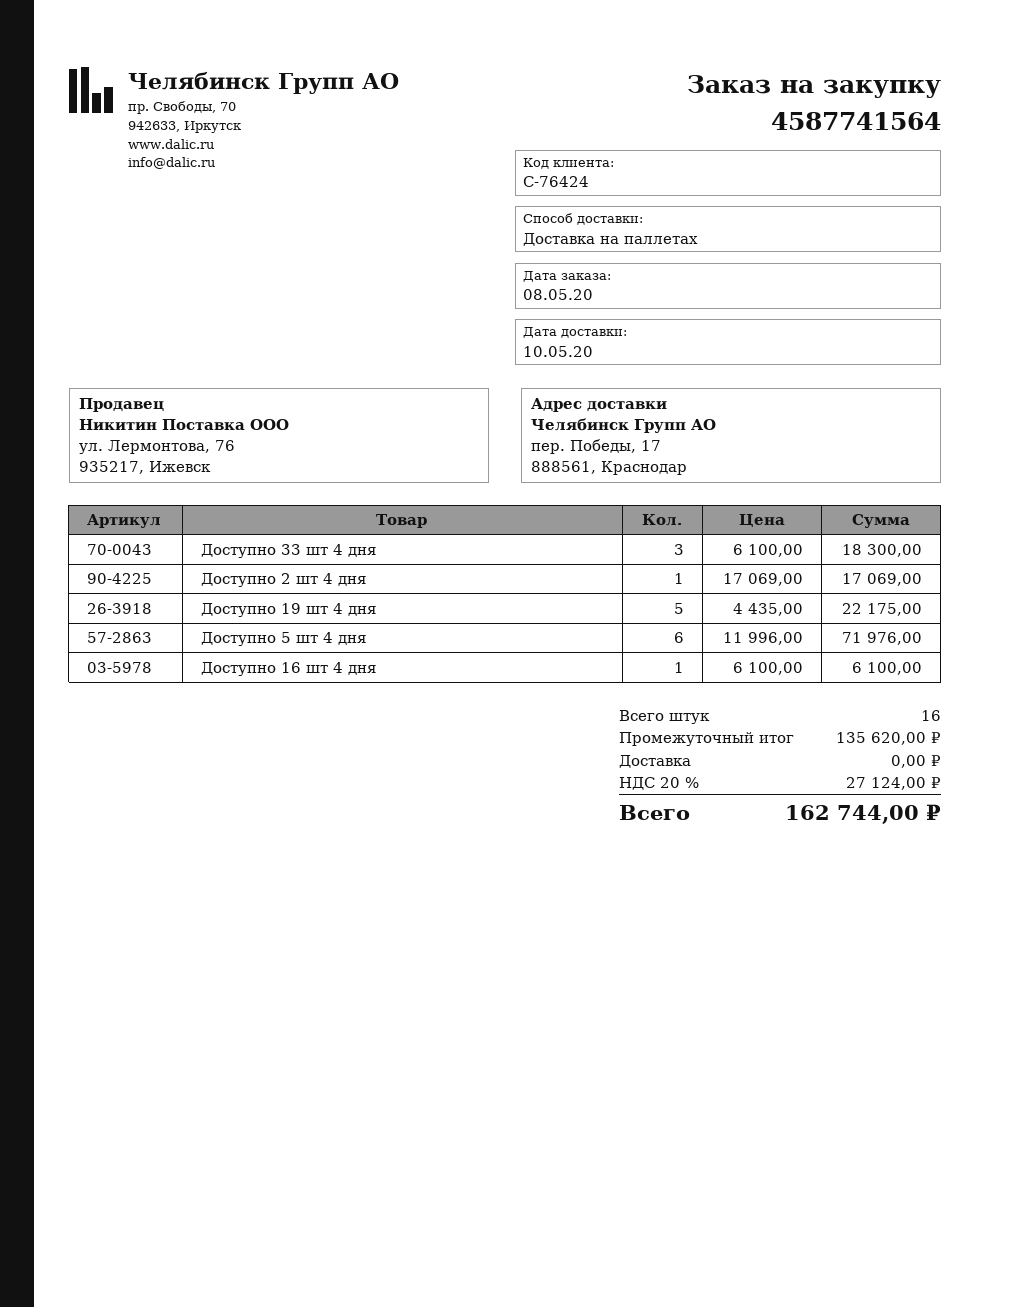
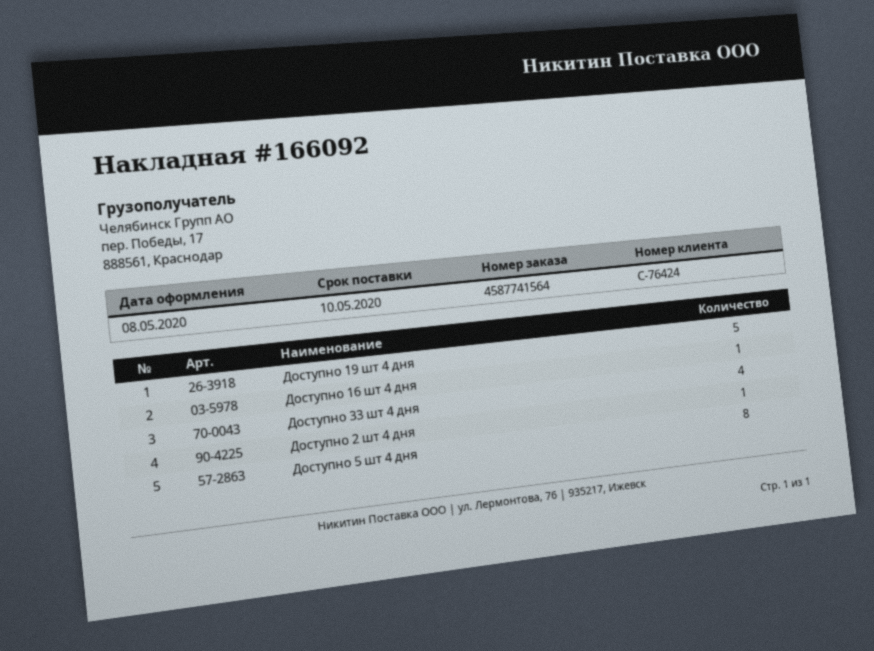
Доступно 33 шт 4 дня: 3 -> 4
Доступно 5 шт 4 дня: 6 -> 8

